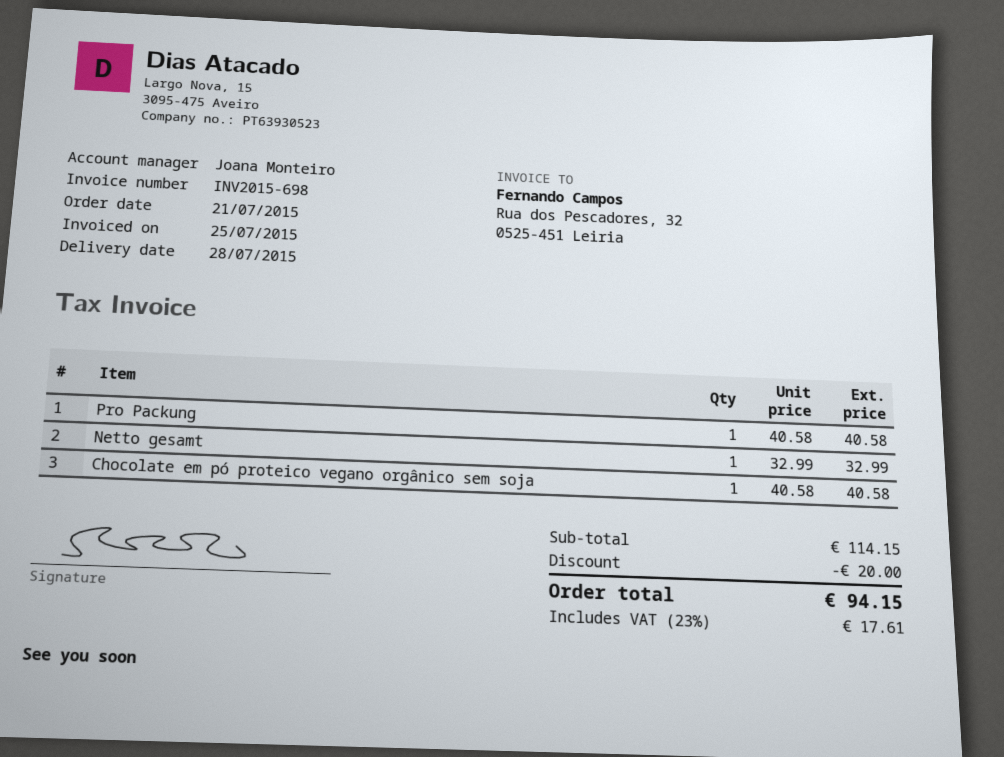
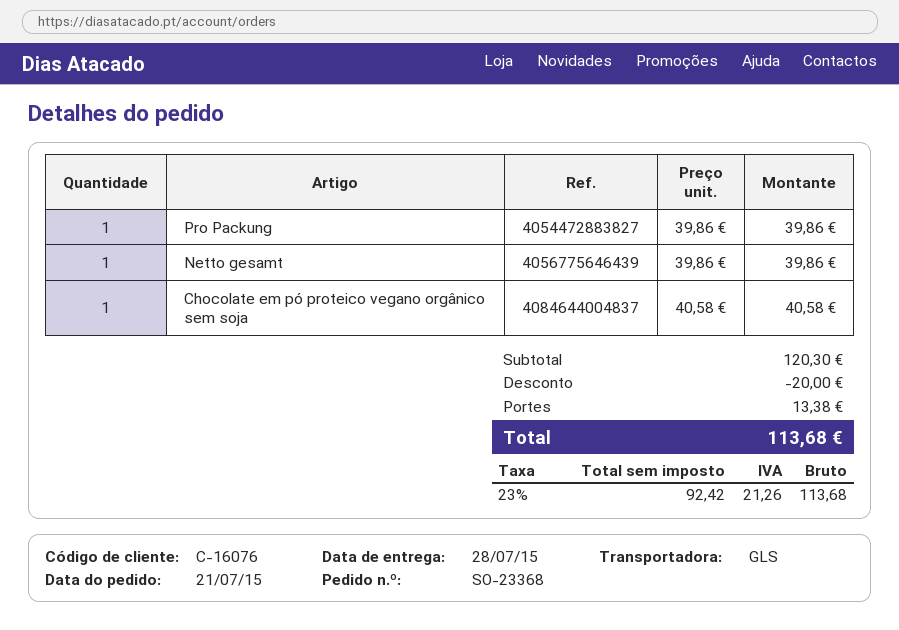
Pro Packung: 1 x 40.58 = 40.58 -> 1 x 39.86 = 39.86
Netto gesamt: 1 x 32.99 = 32.99 -> 1 x 39.86 = 39.86
subtotal: 114.15 -> 120.30
shipping: none -> 13.38
tax: 23% = 17.61 -> 23% = 21.26
total: 94.15 -> 113.68

